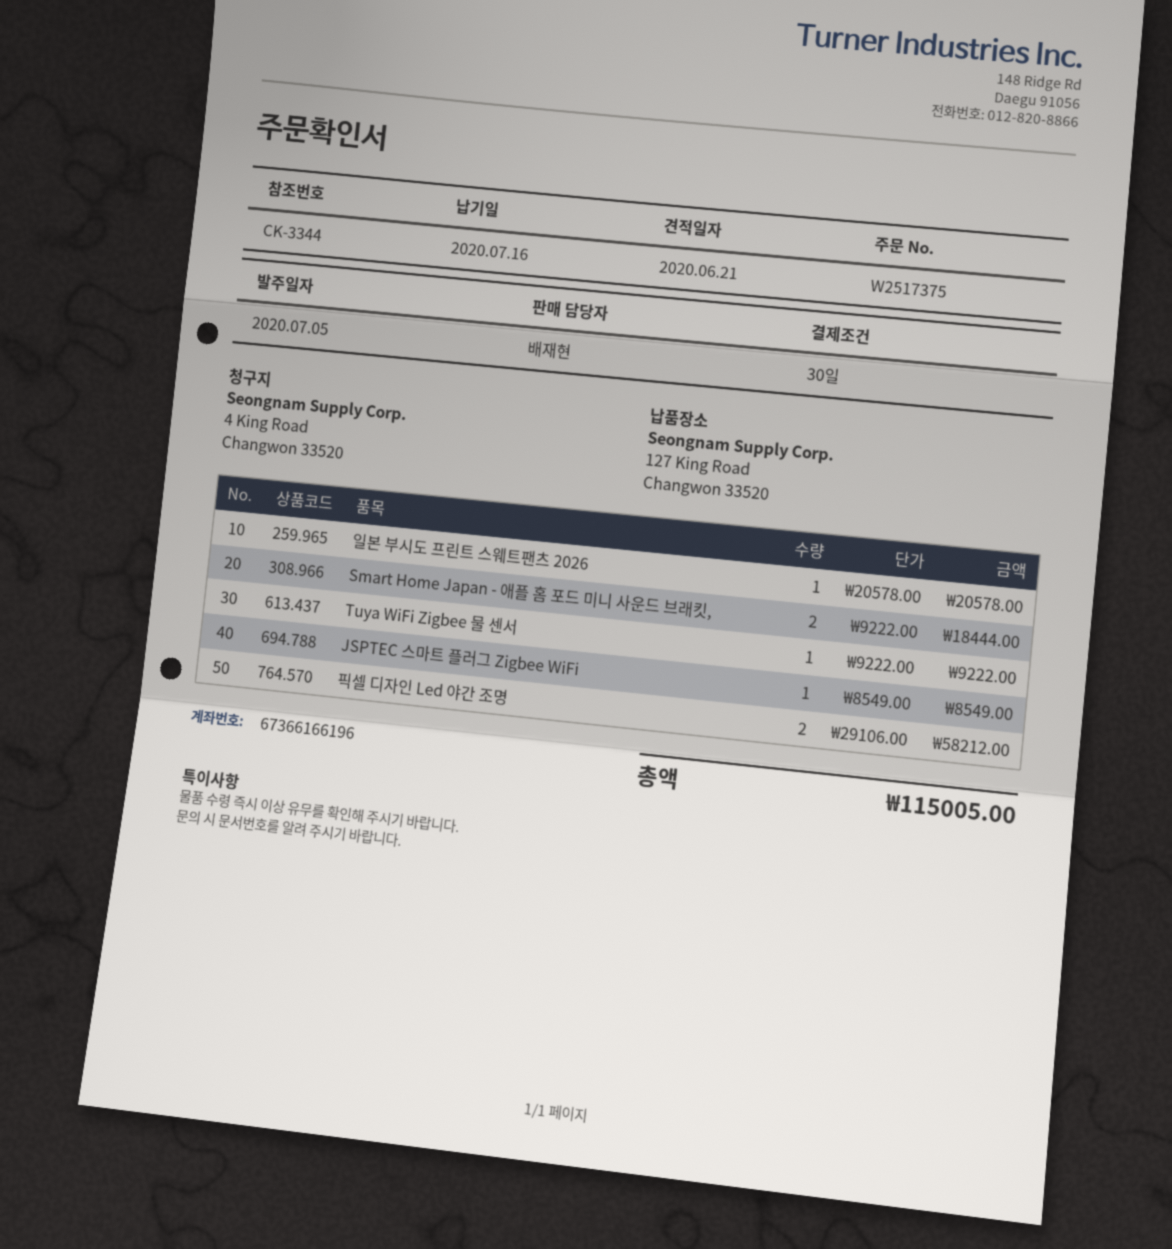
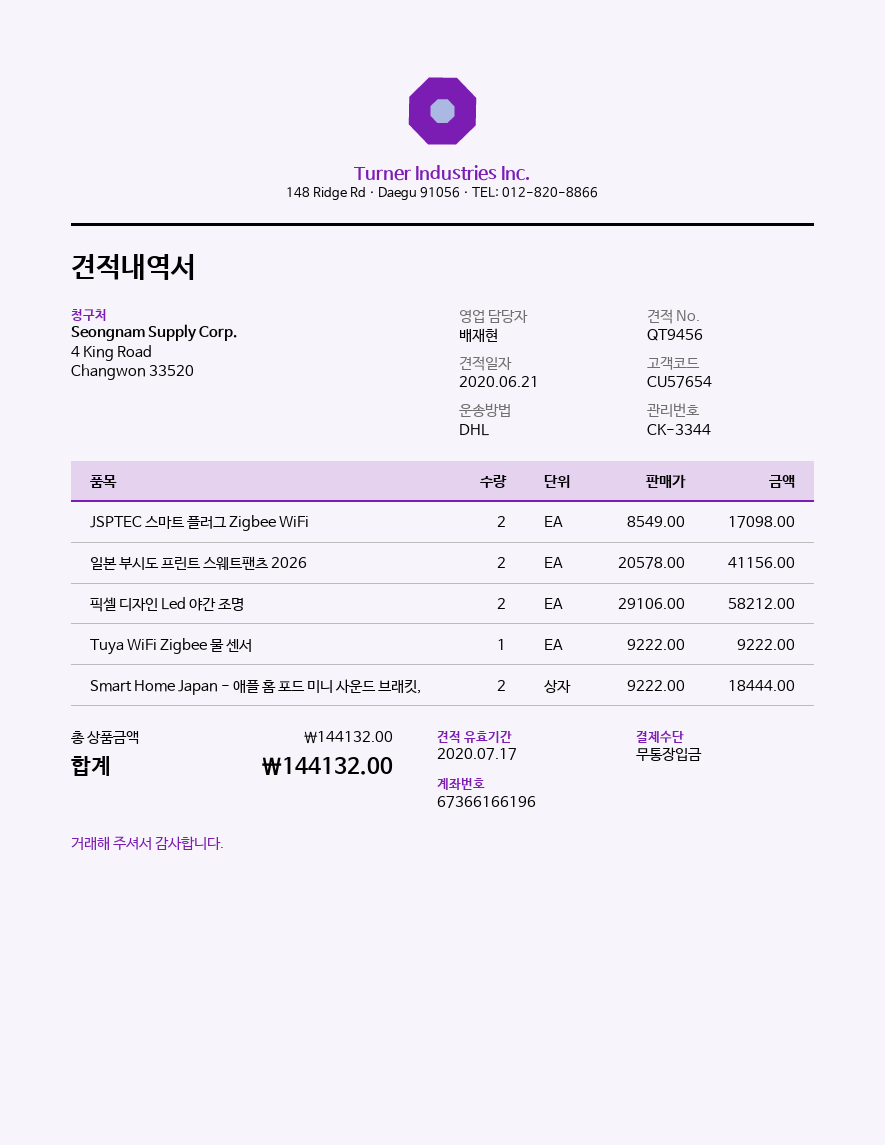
일본 부시도 프린트 스웨트팬츠 2026: 1 x 20578.00 = 20578.00 -> 2 x 20578.00 = 41156.00
JSPTEC 스마트 플러그 Zigbee WiFi: 1 x 8549.00 = 8549.00 -> 2 x 8549.00 = 17098.00
total: 115005.00 -> 144132.00

